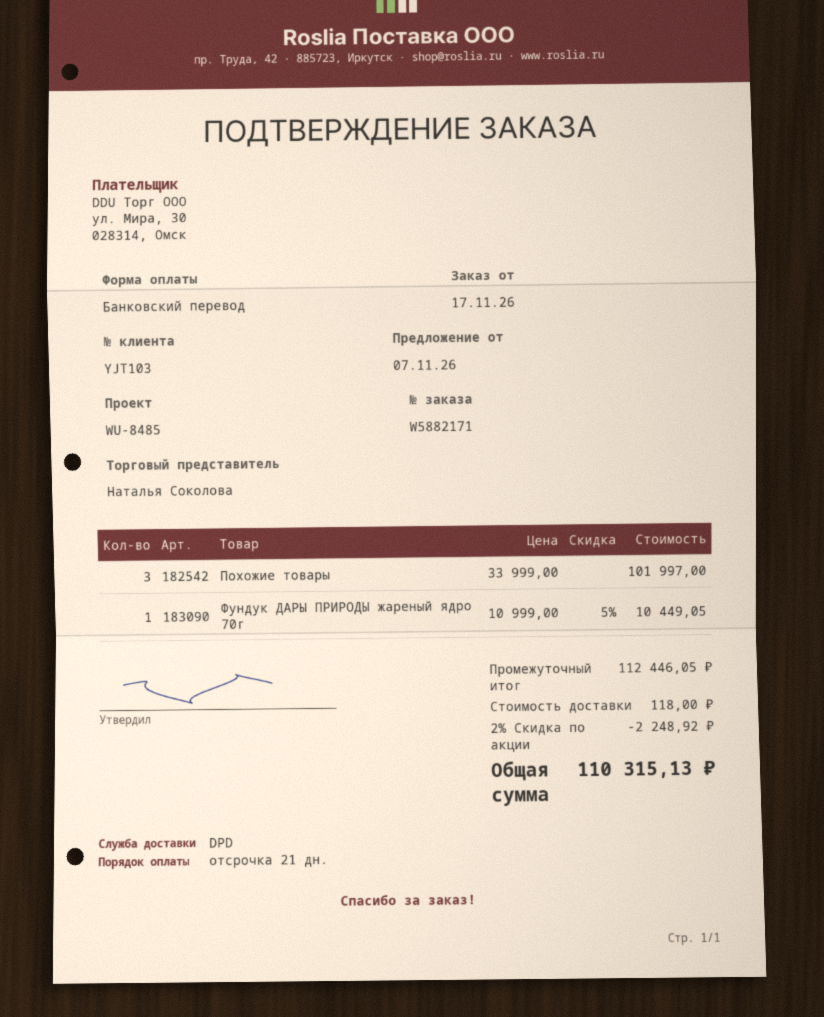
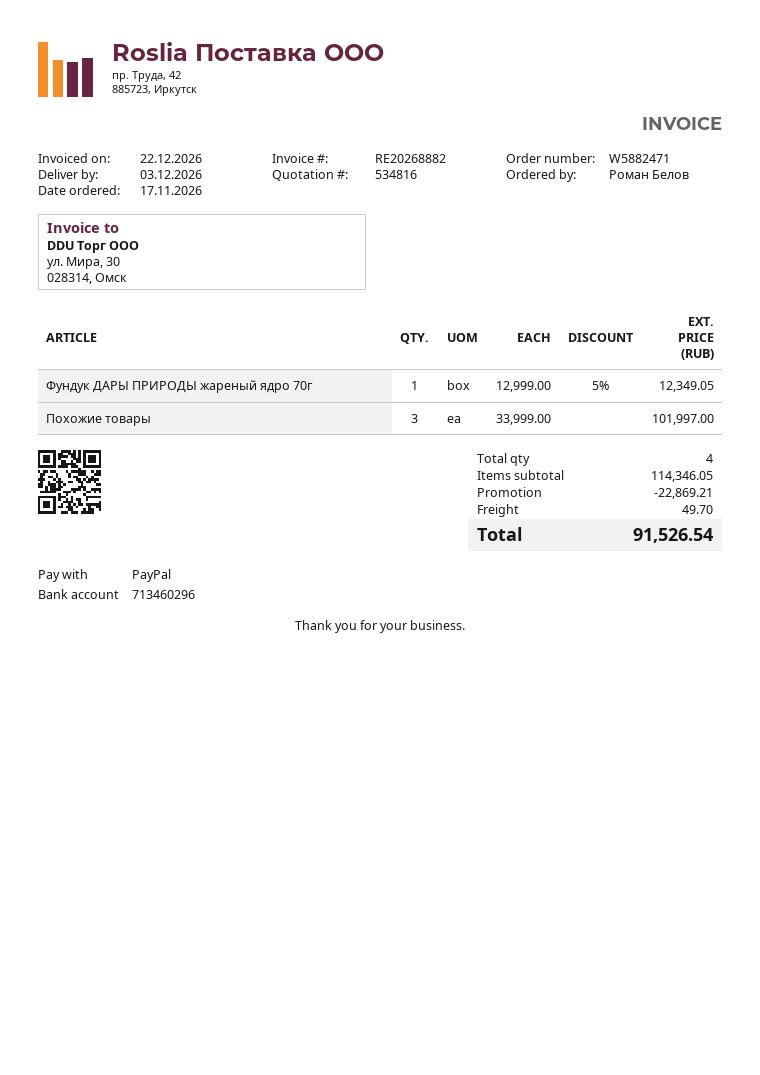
order number: W5882171 -> W5882471
payment method: bank transfer -> PayPal
Фундук ДАРЫ ПРИРОДЫ жареный ядро 70г: 1 x 10999.00 - 5% = 10449.05 -> 1 x 12999.00 - 5% = 12349.05
subtotal: 112446.05 -> 114346.05
discount: 2248.92 -> 22869.21
shipping: 118.00 -> 49.70
total: 110315.13 -> 91526.54

